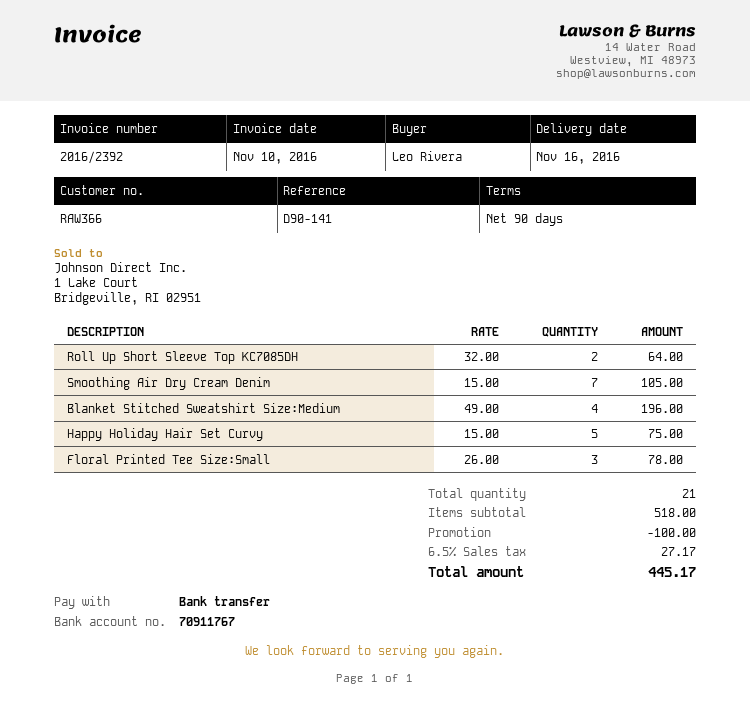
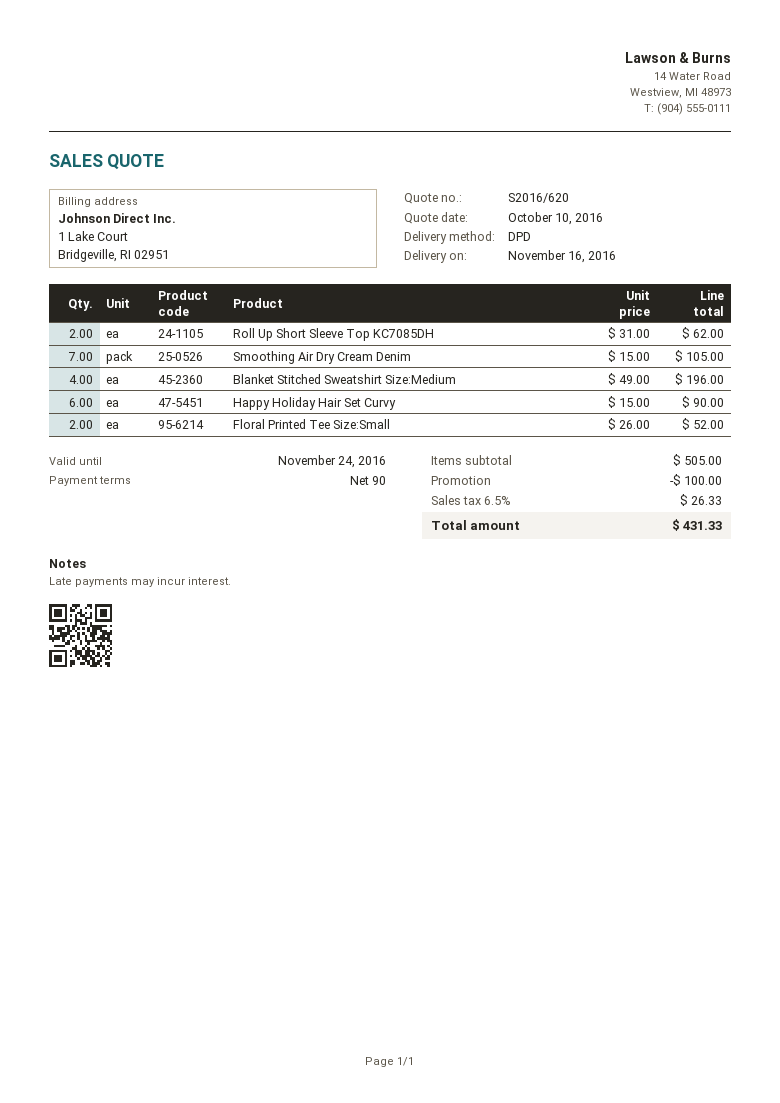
Roll Up Short Sleeve Top KC7085DH: 2 x 32.00 = 64.00 -> 2 x 31.00 = 62.00
Happy Holiday Hair Set Curvy: 5 x 15.00 = 75.00 -> 6 x 15.00 = 90.00
Floral Printed Tee Size:Small: 3 x 26.00 = 78.00 -> 2 x 26.00 = 52.00
subtotal: 518.00 -> 505.00
tax: 6.5% = 27.17 -> 6.5% = 26.33
total: 445.17 -> 431.33

